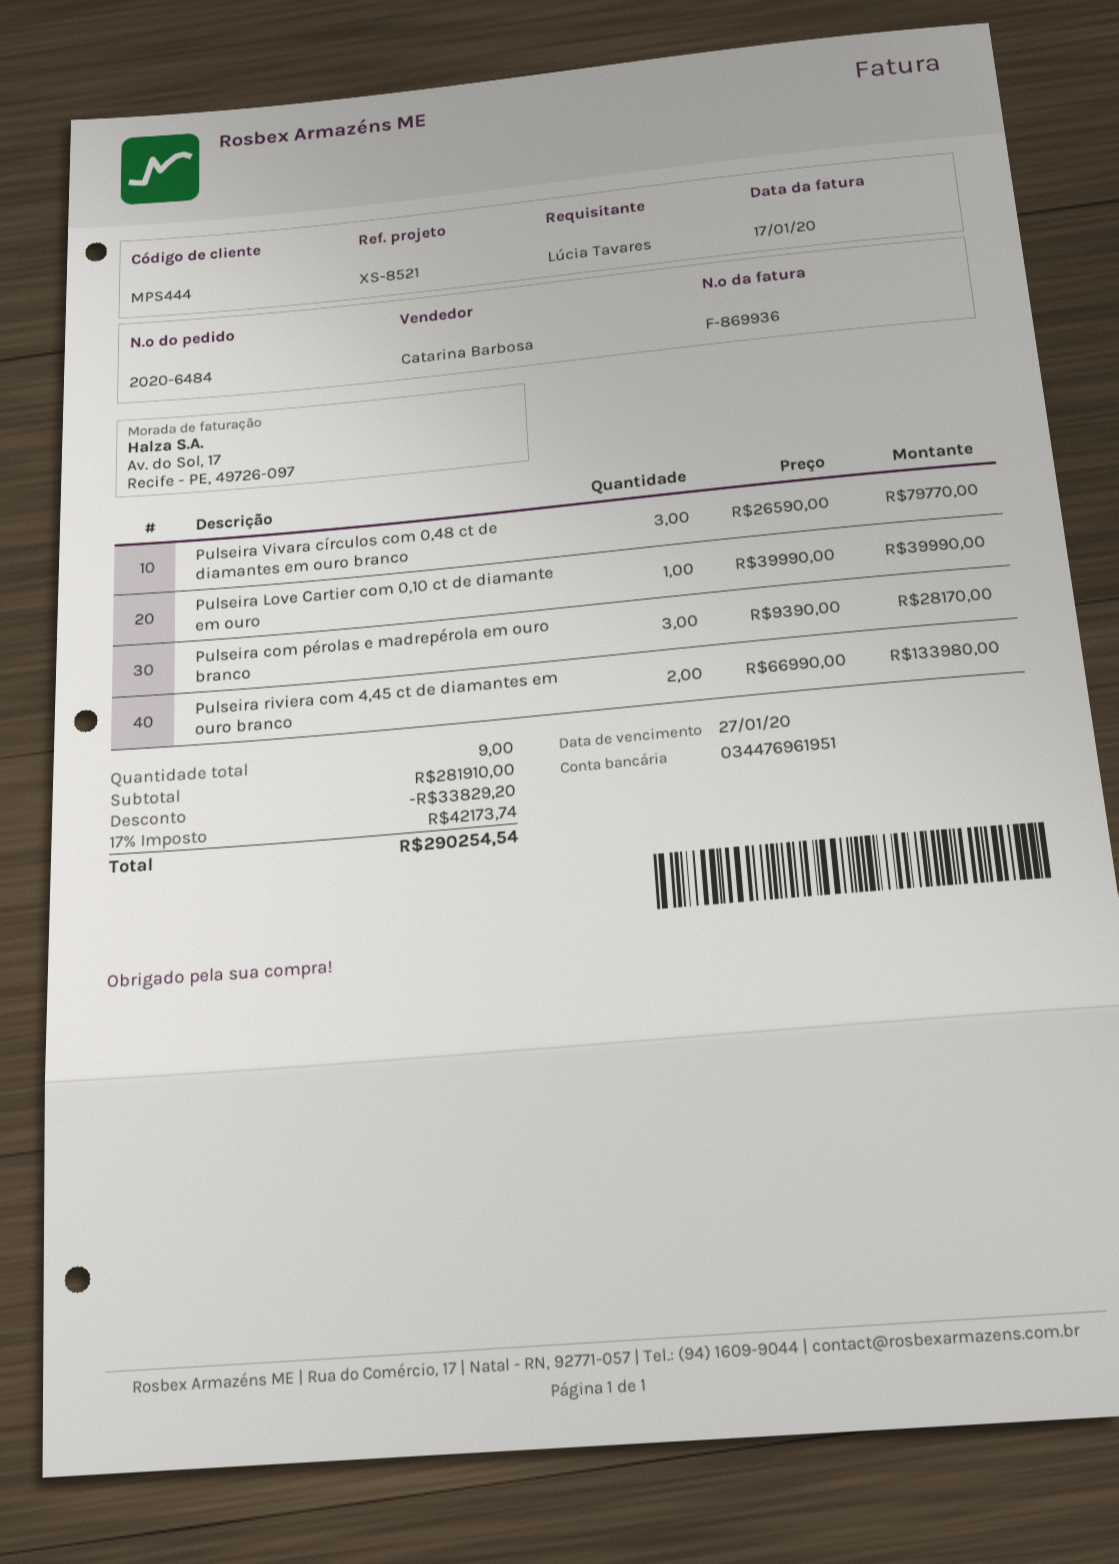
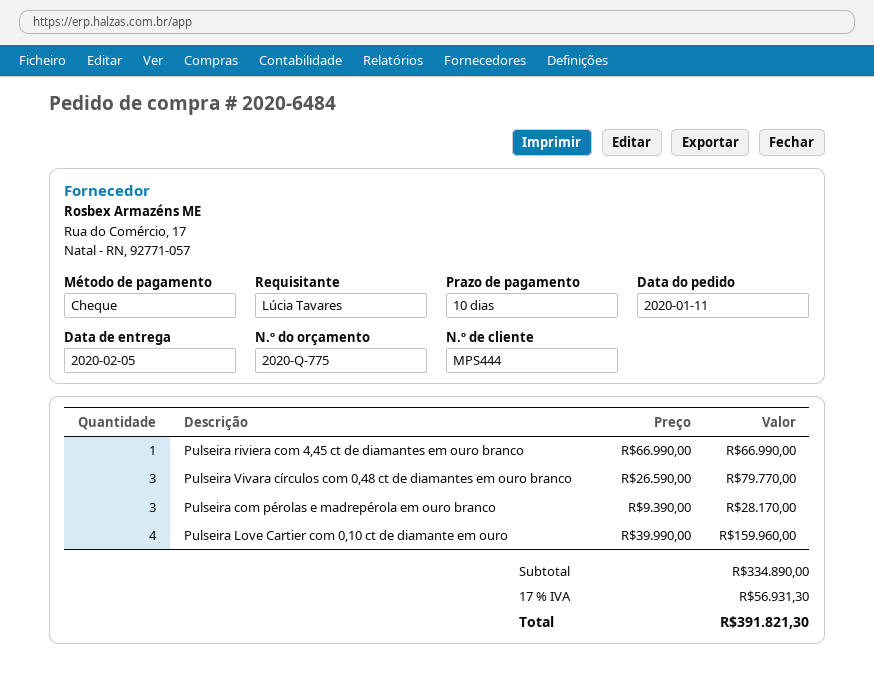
Pulseira Love Cartier com 0,10 ct de diamante em ouro: 1 x 39990.00 = 39990.00 -> 4 x 39990.00 = 159960.00
Pulseira riviera com 4,45 ct de diamantes em ouro branco: 2 x 66990.00 = 133980.00 -> 1 x 66990.00 = 66990.00
subtotal: 281910.00 -> 334890.00
discount: 33829.20 -> none
tax: 17% = 42173.74 -> 17% = 56931.30
total: 290254.54 -> 391821.30

